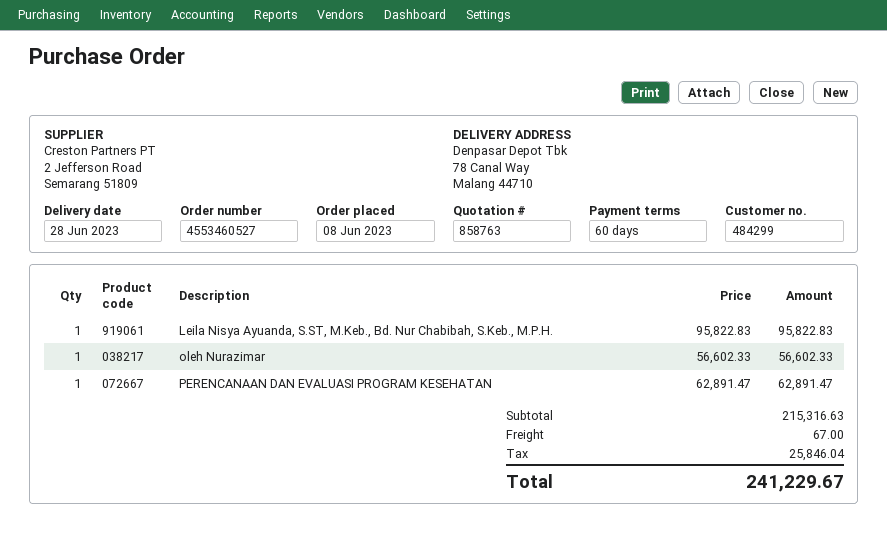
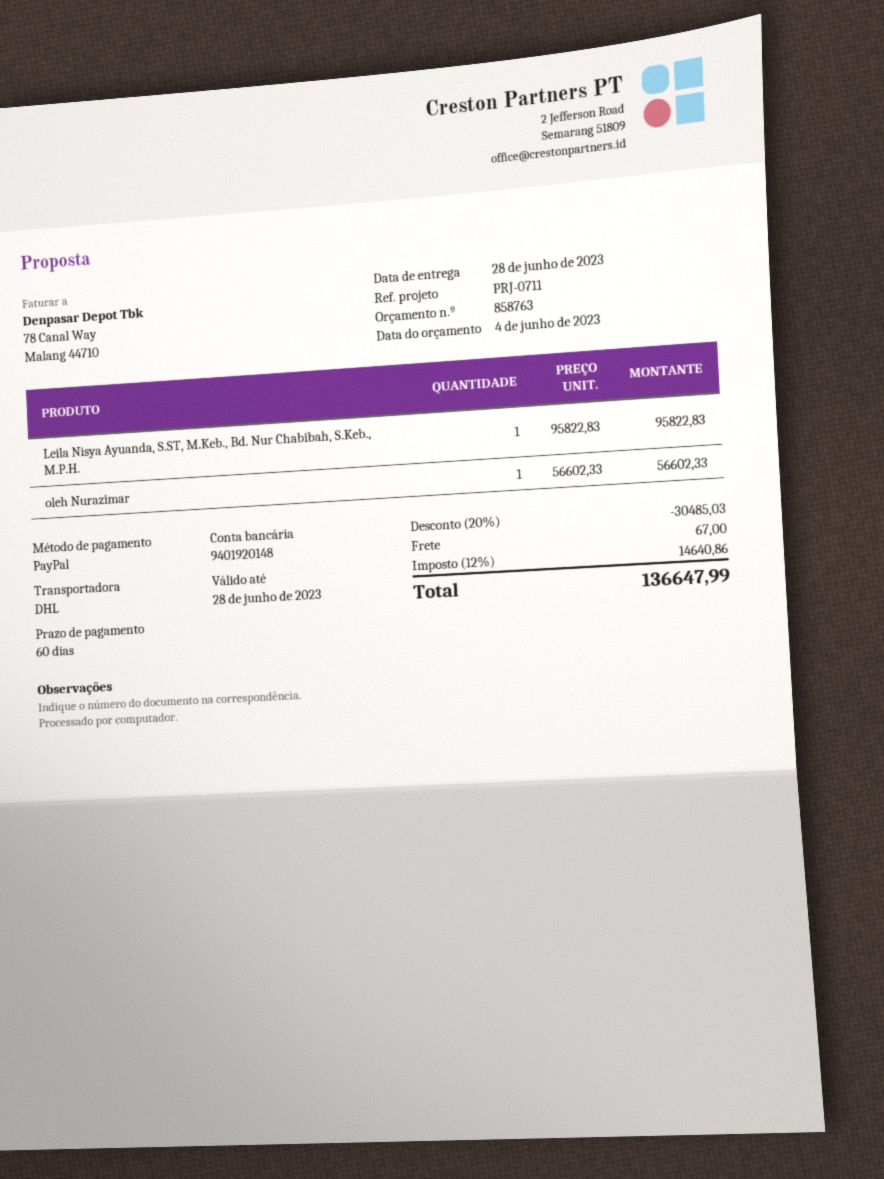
PERENCANAAN DAN EVALUASI PROGRAM KESEHATAN: 1 x 62891.47 = 62891.47 -> none
discount: none -> 20% = 30485.03
tax: 25846.04 -> 14640.86
total: 241229.67 -> 136647.99

